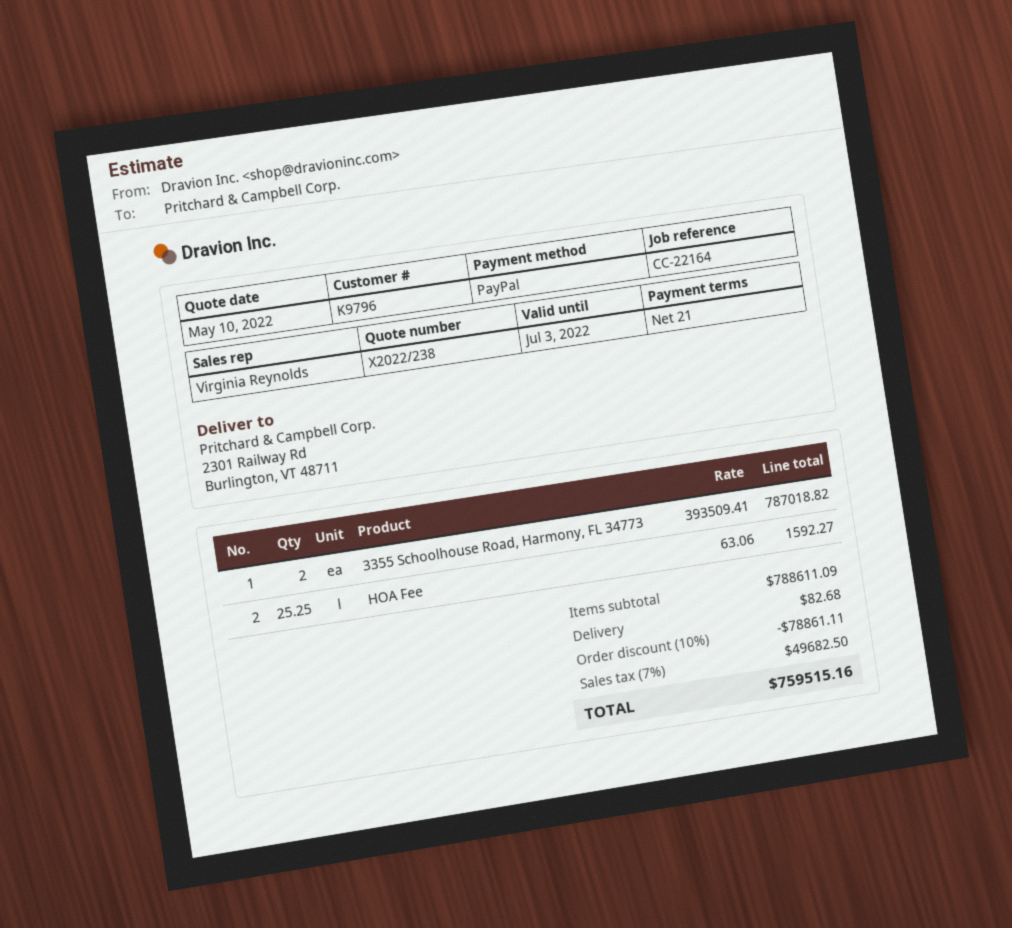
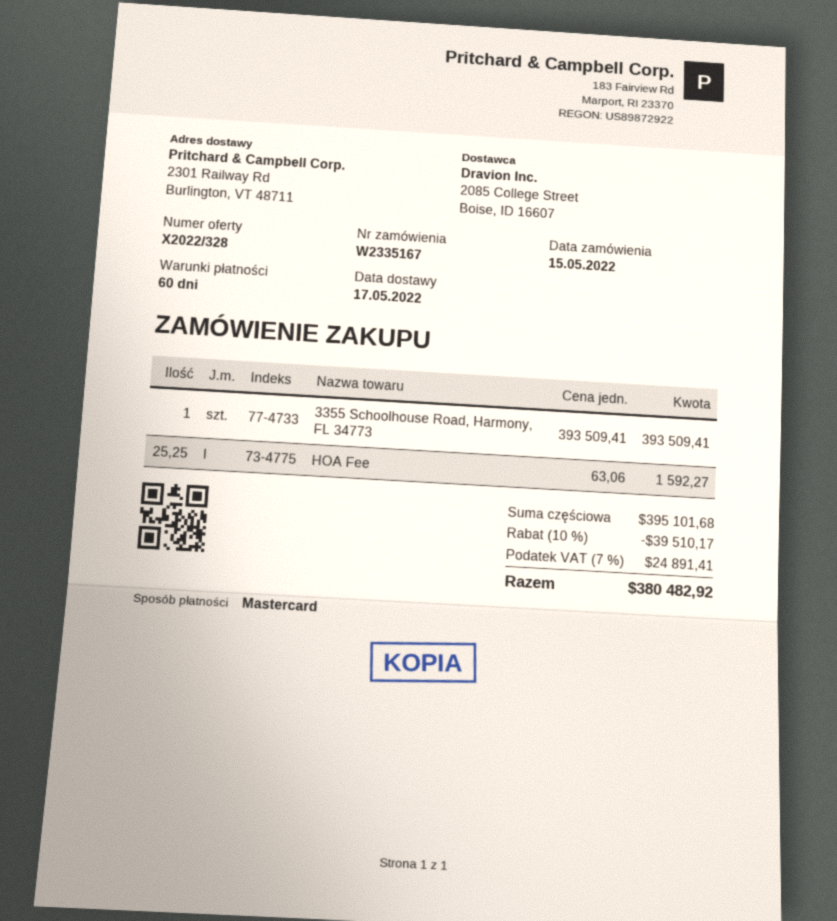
quote number: X2022/238 -> X2022/328
payment terms: 21 days -> 60 days
payment method: PayPal -> Mastercard
3355 Schoolhouse Road, Harmony, FL 34773: 2 x 393509.41 = 787018.82 -> 1 x 393509.41 = 393509.41
subtotal: 788611.09 -> 395101.68
discount: 10% = 78861.11 -> 10% = 39510.17
shipping: 82.68 -> none
tax: 7% = 49682.50 -> 7% = 24891.41
total: 759515.16 -> 380482.92

